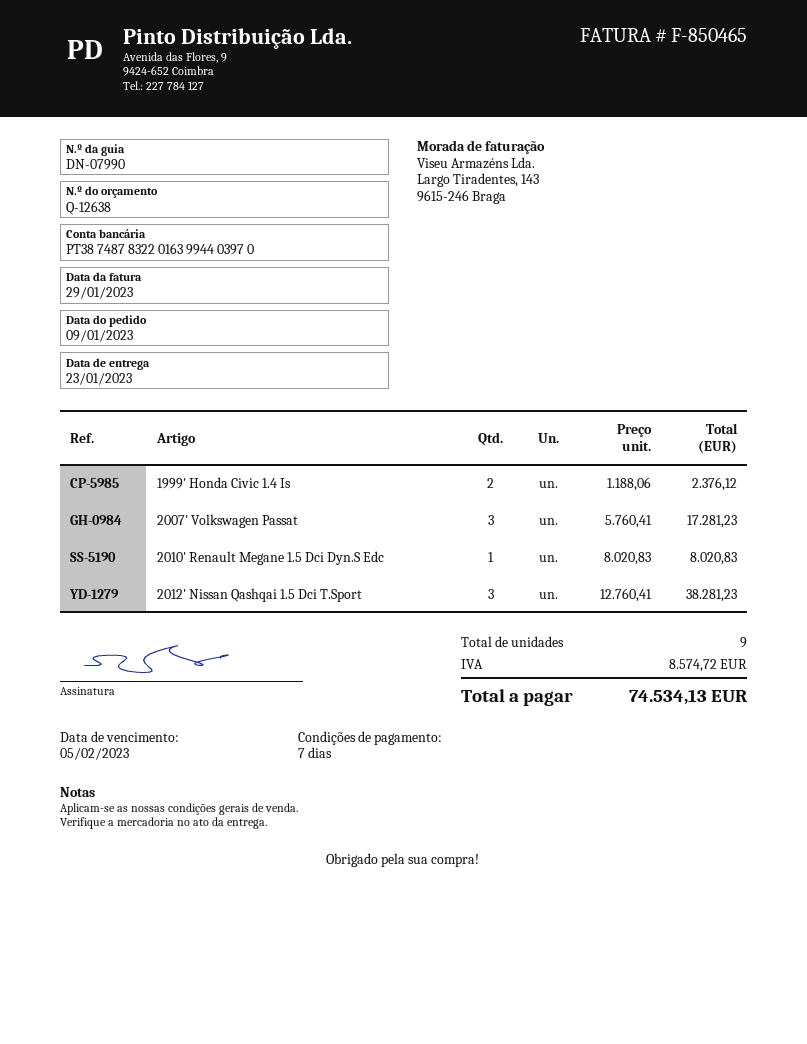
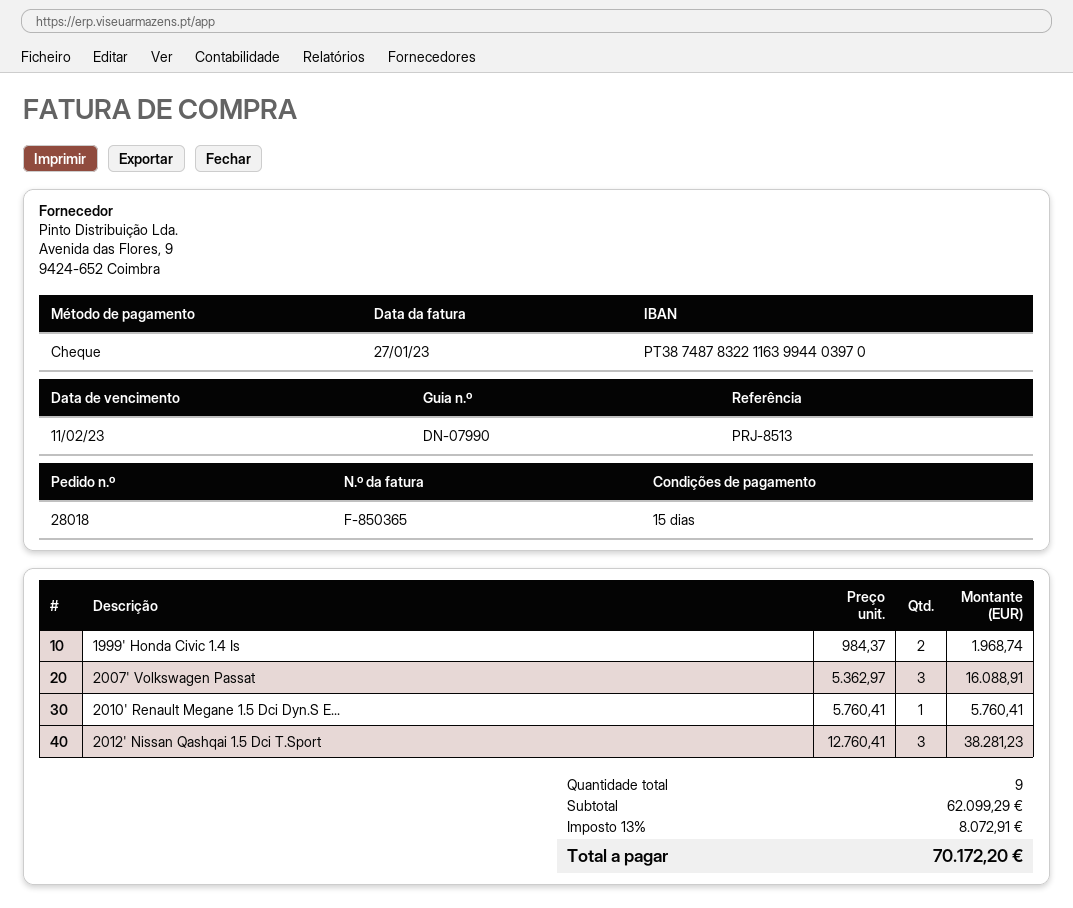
invoice number: F-850465 -> F-850365
invoice date: 2023-01-29 -> 2023-01-27
payment terms: 7 days -> 15 days
due date: 2023-02-05 -> 2023-02-11
bank account: PT38748783220163994403970 -> PT38748783221163994403970
1999' Honda Civic 1.4 Is: 2 x 1188.06 = 2376.12 -> 2 x 984.37 = 1968.74
2007' Volkswagen Passat: 3 x 5760.41 = 17281.23 -> 3 x 5362.97 = 16088.91
2010' Renault Megane 1.5 Dci Dyn.S Edc: 1 x 8020.83 = 8020.83 -> 1 x 5760.41 = 5760.41
tax: 8574.72 -> 8072.91
total: 74534.13 -> 70172.20

